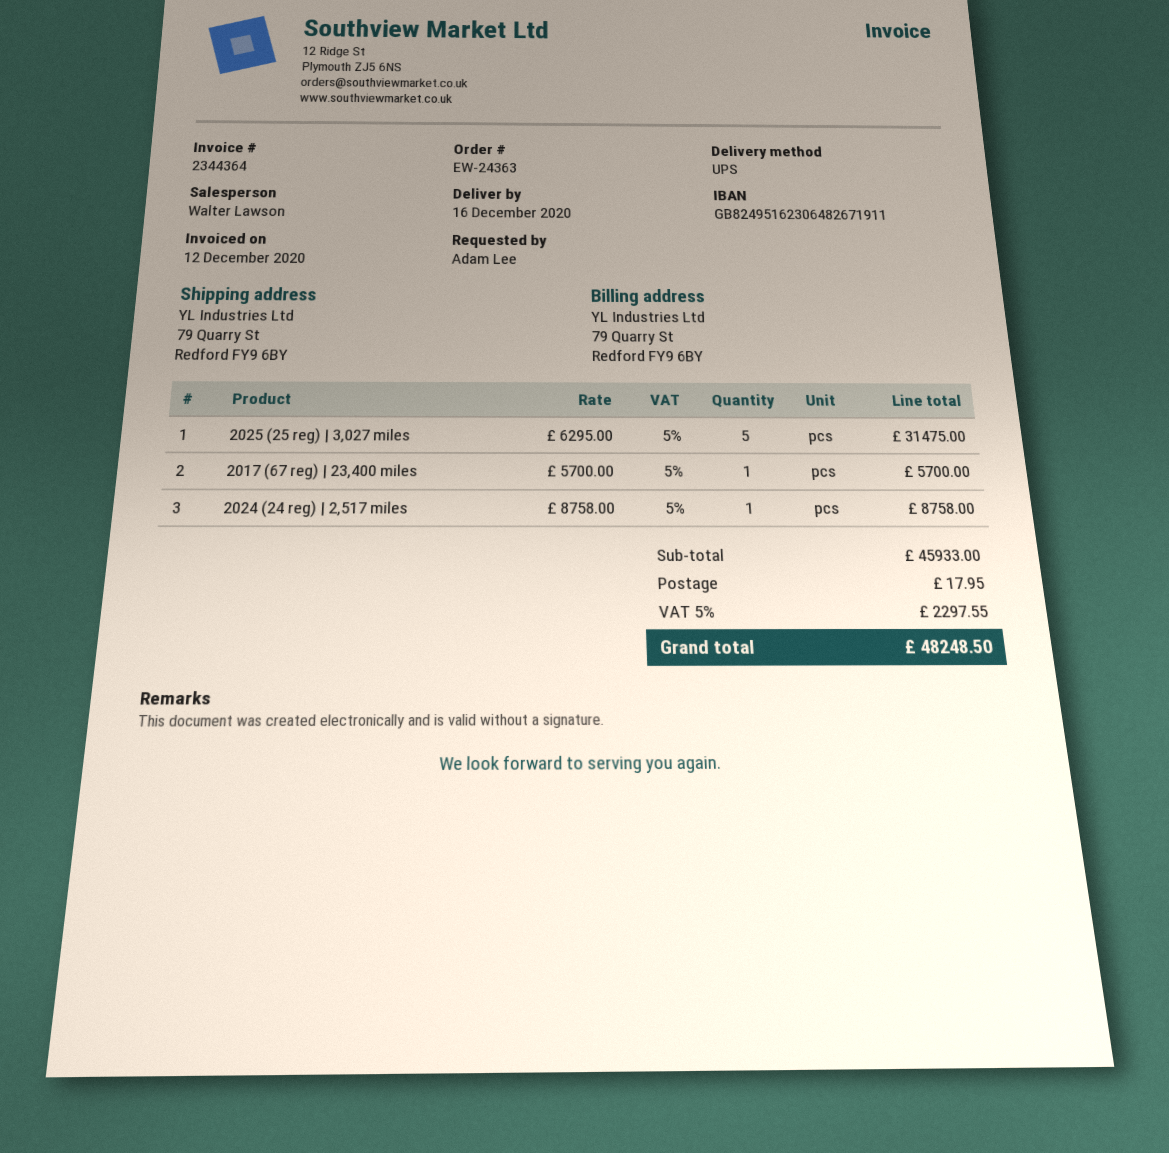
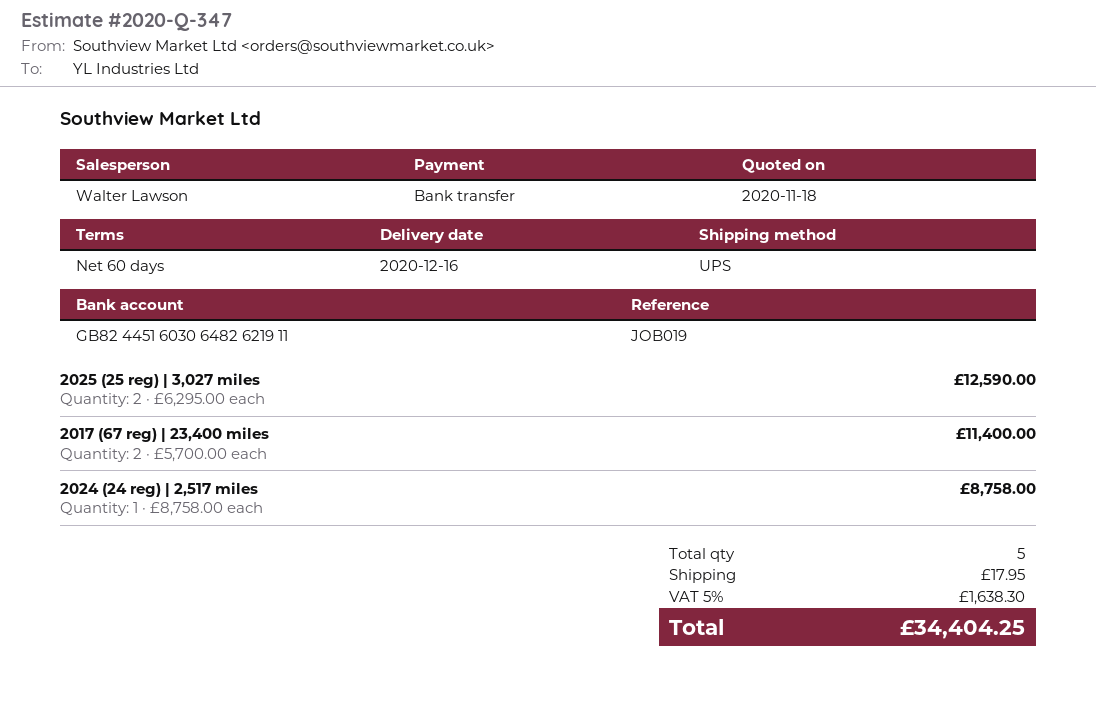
bank account: GB82495162306482671911 -> GB82445160306482621911
2025 (25 reg) | 3,027 miles: 5 x 6295.00 = 31475.00 -> 2 x 6295.00 = 12590.00
2017 (67 reg) | 23,400 miles: 1 x 5700.00 = 5700.00 -> 2 x 5700.00 = 11400.00
tax: 5% = 2297.55 -> 5% = 1638.30
total: 48248.50 -> 34404.25

